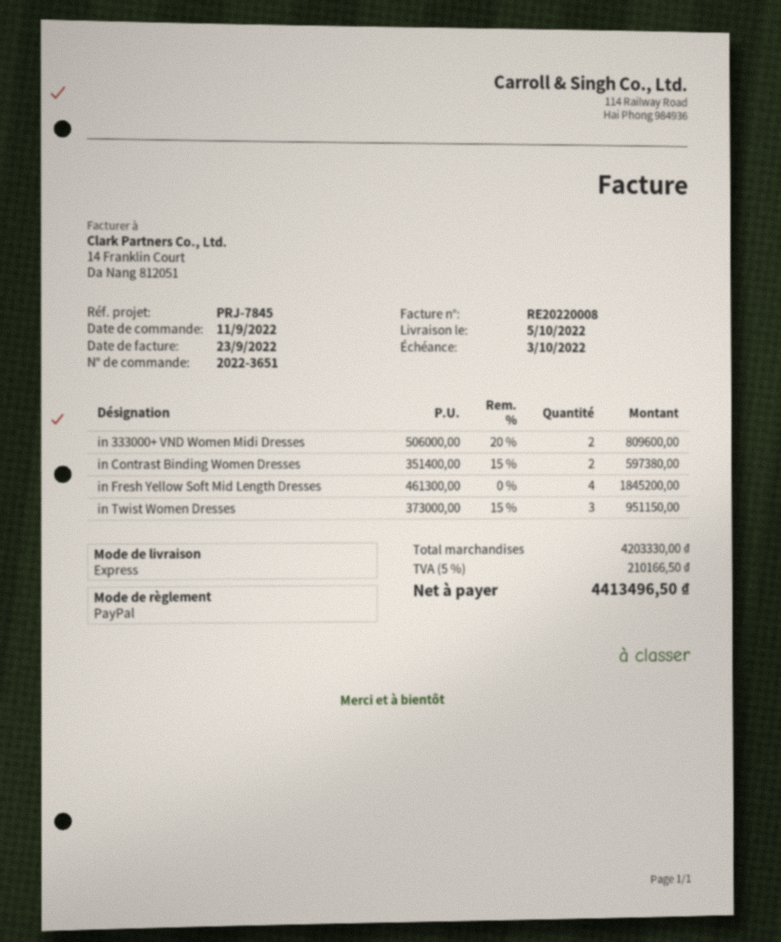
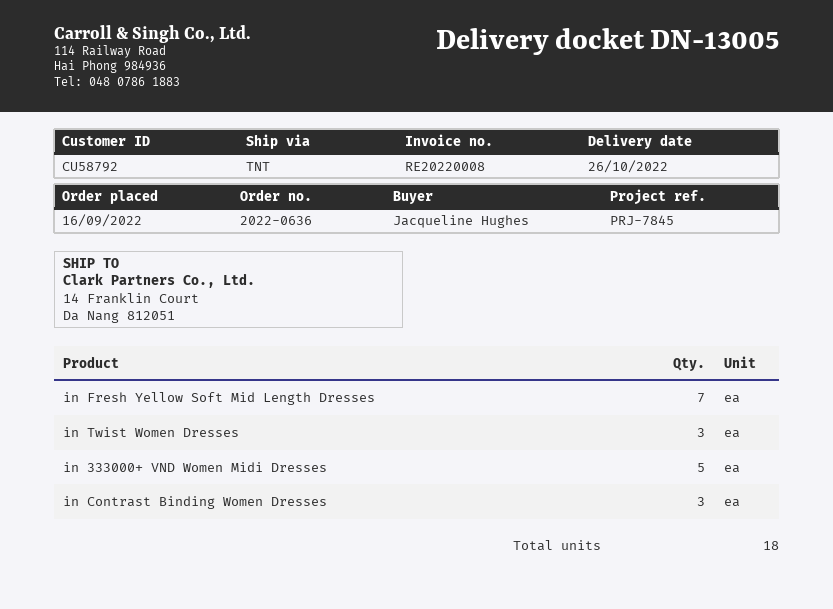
order number: 2022-3651 -> 2022-0636
order date: 2022-09-11 -> 2022-09-16
delivery date: 2022-10-05 -> 2022-10-26
shipping method: express -> TNT
in 333000+ VND Women Midi Dresses: 2 -> 5
in Contrast Binding Women Dresses: 2 -> 3
in Fresh Yellow Soft Mid Length Dresses: 4 -> 7

